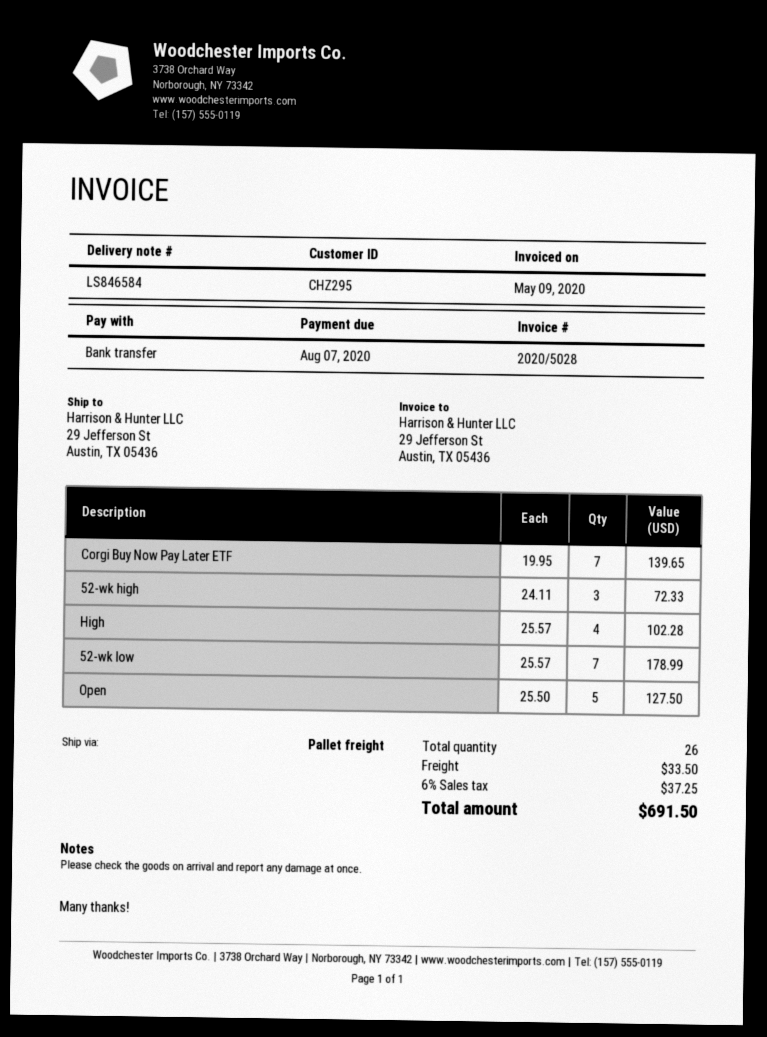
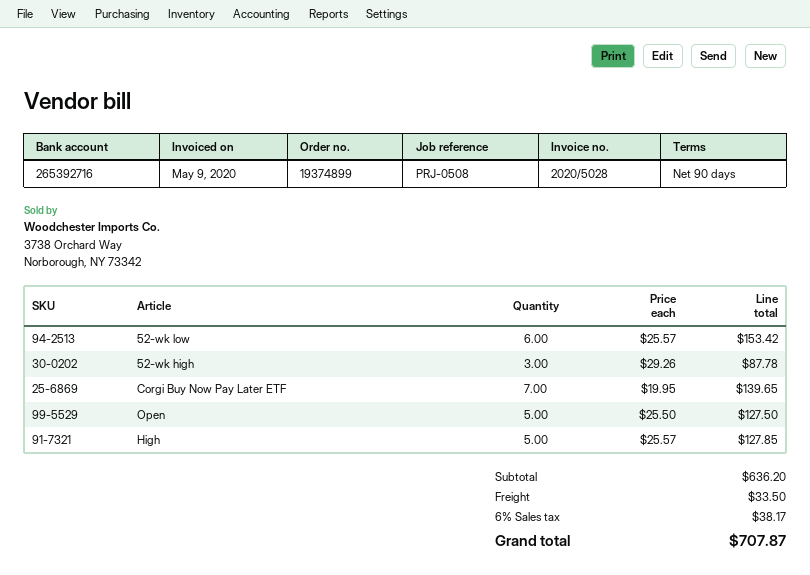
52-wk high: 3 x 24.11 = 72.33 -> 3 x 29.26 = 87.78
High: 4 x 25.57 = 102.28 -> 5 x 25.57 = 127.85
52-wk low: 7 x 25.57 = 178.99 -> 6 x 25.57 = 153.42
tax: 6% = 37.25 -> 6% = 38.17
total: 691.50 -> 707.87

